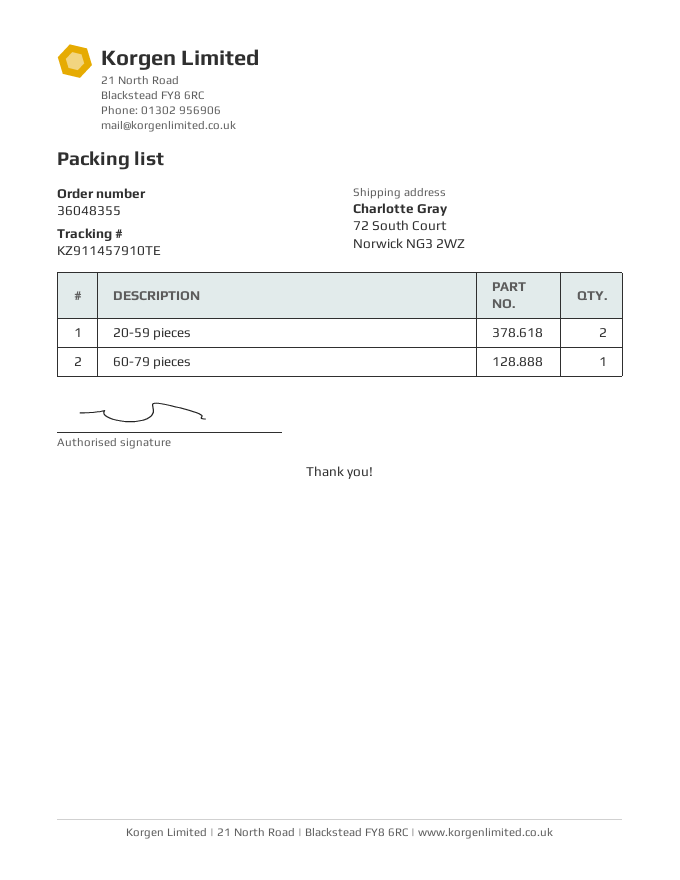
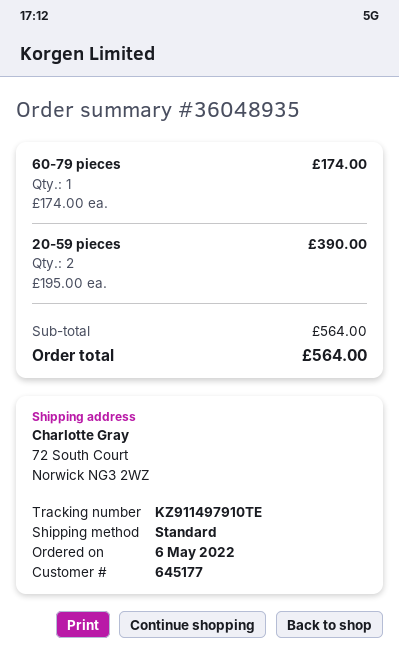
order number: 36048355 -> 36048935
tracking number: KZ911457910TE -> KZ911497910TE

